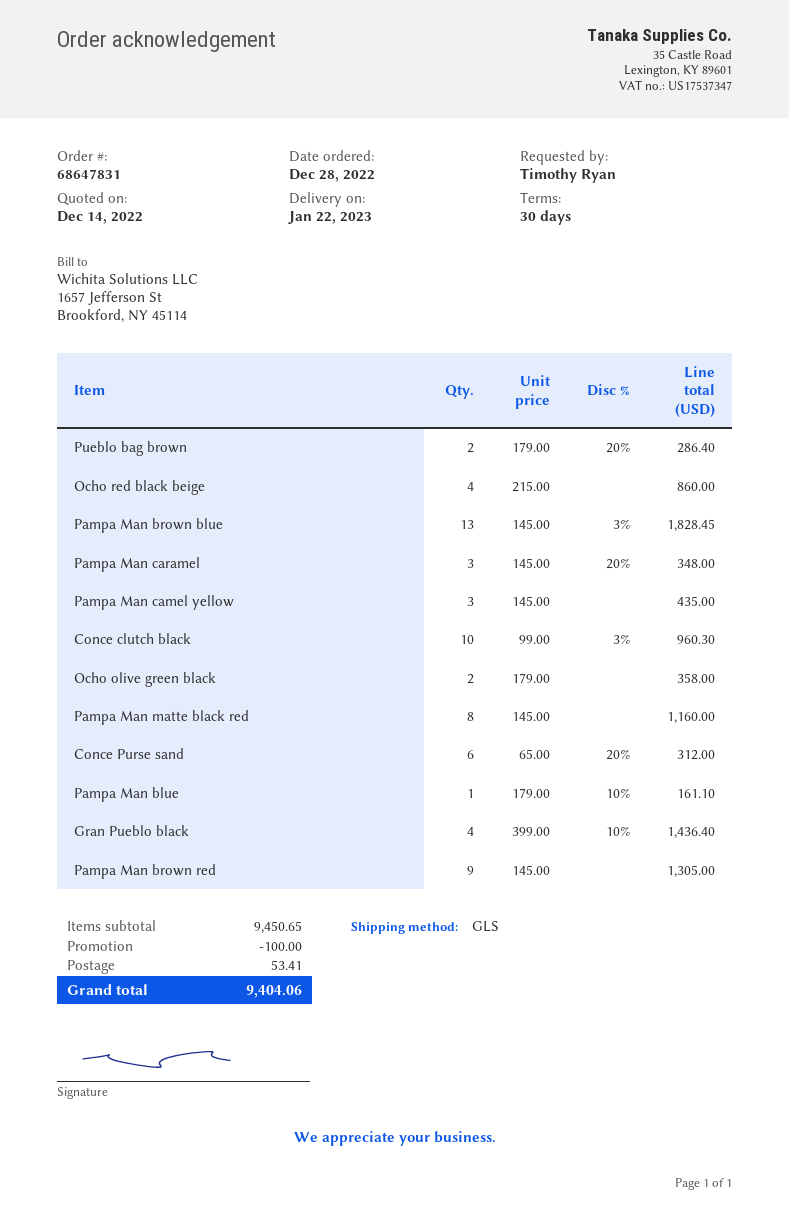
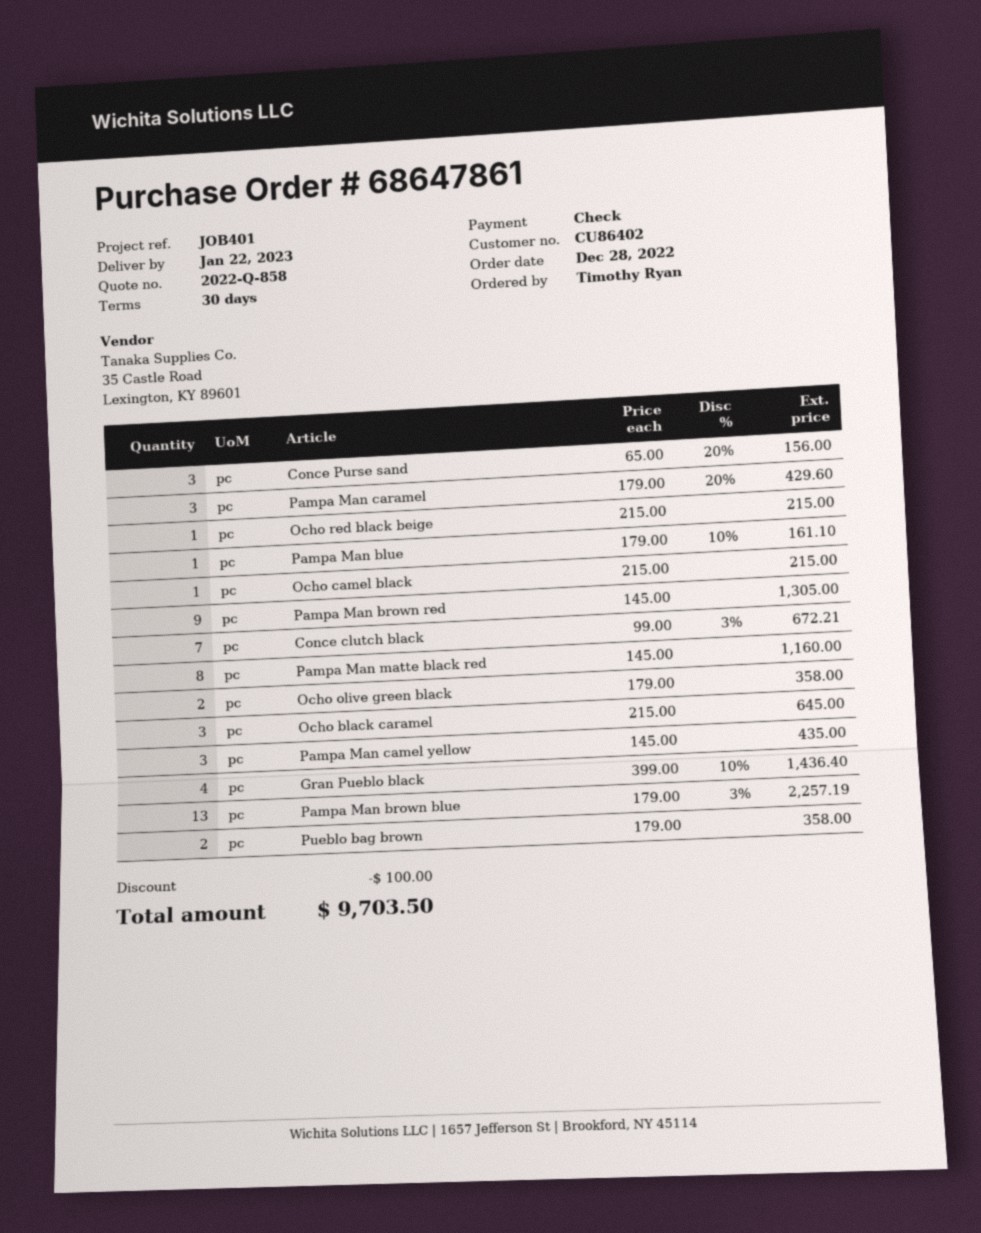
order number: 68647831 -> 68647861
Pueblo bag brown: 2 x 179.00 - 20% = 286.40 -> 2 x 179.00 = 358.00
Ocho red black beige: 4 x 215.00 = 860.00 -> 1 x 215.00 = 215.00
Pampa Man brown blue: 13 x 145.00 - 3% = 1828.45 -> 13 x 179.00 - 3% = 2257.19
Pampa Man caramel: 3 x 145.00 - 20% = 348.00 -> 3 x 179.00 - 20% = 429.60
Conce clutch black: 10 x 99.00 - 3% = 960.30 -> 7 x 99.00 - 3% = 672.21
Conce Purse sand: 6 x 65.00 - 20% = 312.00 -> 3 x 65.00 - 20% = 156.00
Ocho camel black: none -> 1 x 215.00 = 215.00
Ocho black caramel: none -> 3 x 215.00 = 645.00
shipping: 53.41 -> none
total: 9404.06 -> 9703.50

